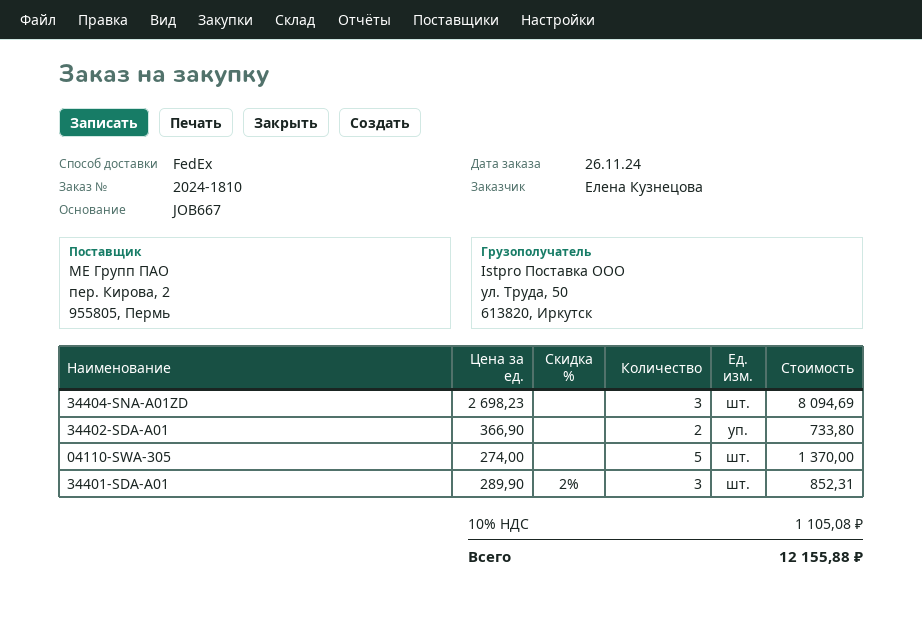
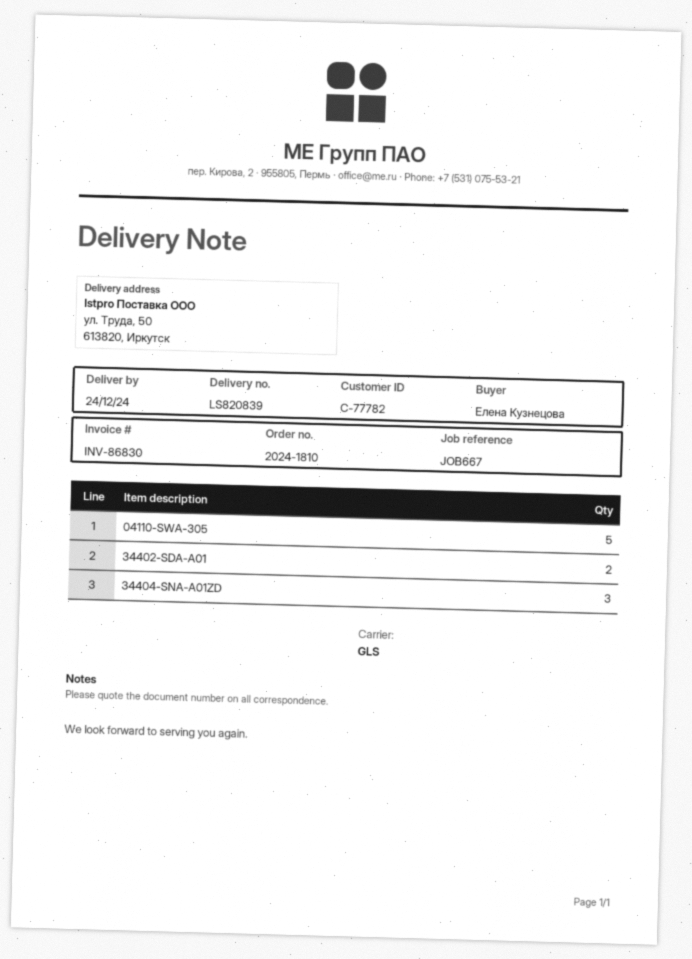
shipping method: FedEx -> GLS
34401-SDA-A01: 3 -> none

